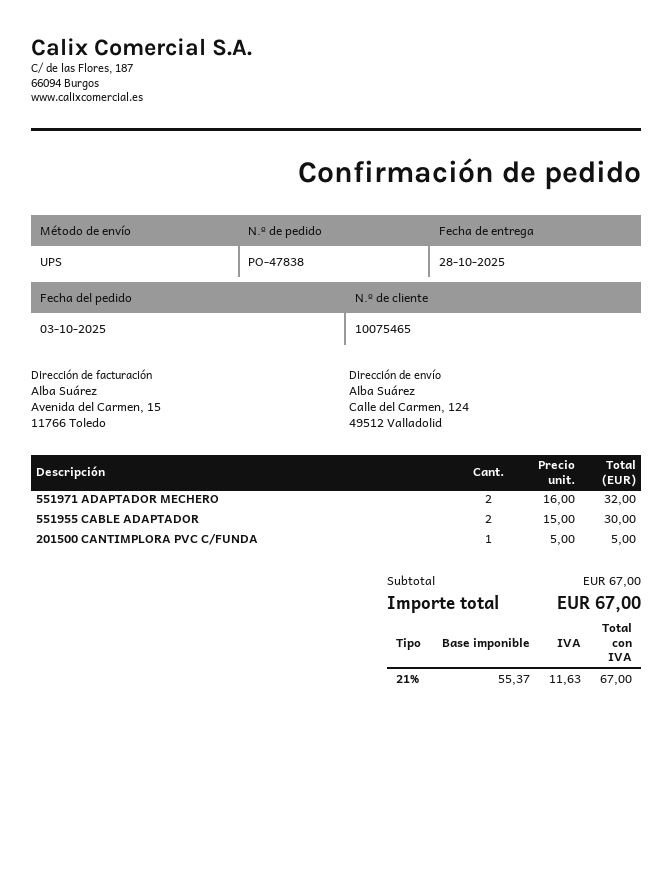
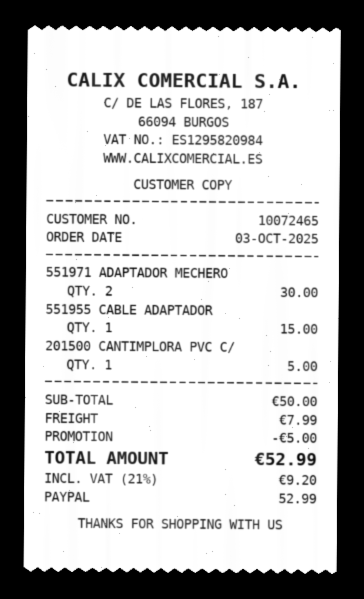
customer number: 10075465 -> 10072465
551971 ADAPTADOR MECHERO: 2 for 32.00 -> 2 for 30.00
551955 CABLE ADAPTADOR: 2 for 30.00 -> 1 for 15.00
subtotal: 67.00 -> 50.00
discount: none -> 5.00
shipping: none -> 7.99
tax: 21% = 11.63 -> 21% = 9.20
total: 67.00 -> 52.99

